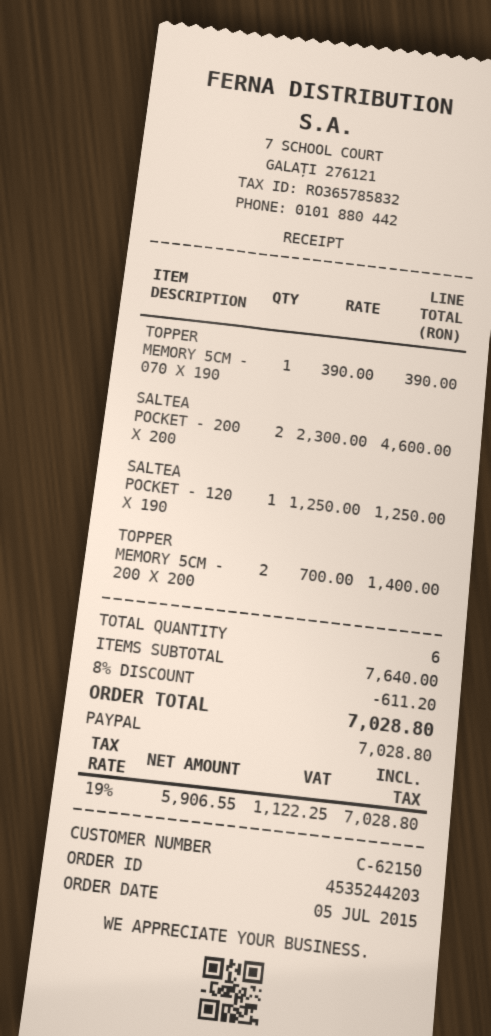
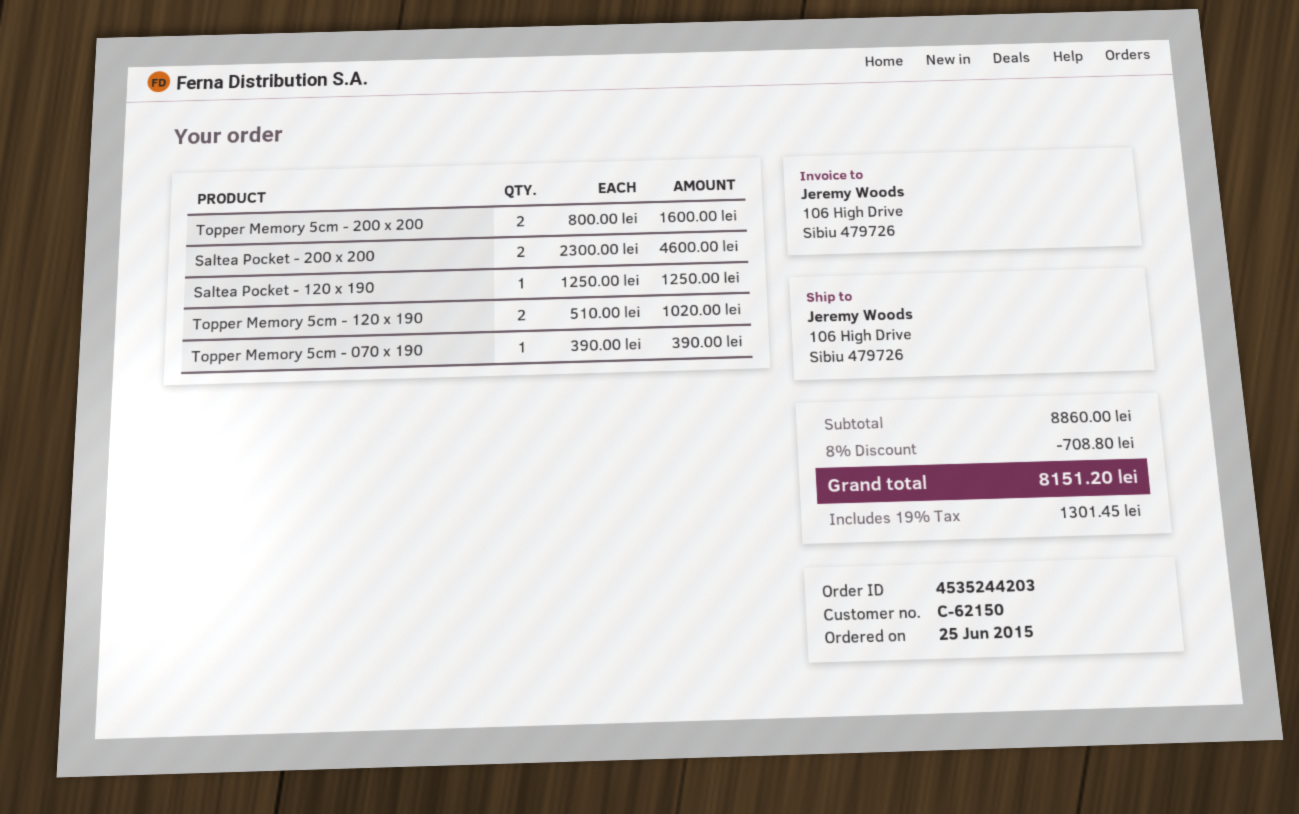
order date: 2015-07-05 -> 2015-06-25
TOPPER MEMORY 5CM - 200 X 200: 2 x 700.00 = 1400.00 -> 2 x 800.00 = 1600.00
Topper Memory 5cm - 120 x 190: none -> 2 x 510.00 = 1020.00
subtotal: 7640.00 -> 8860.00
discount: 8% = 611.20 -> 8% = 708.80
tax: 19% = 1122.25 -> 19% = 1301.45
total: 7028.80 -> 8151.20

